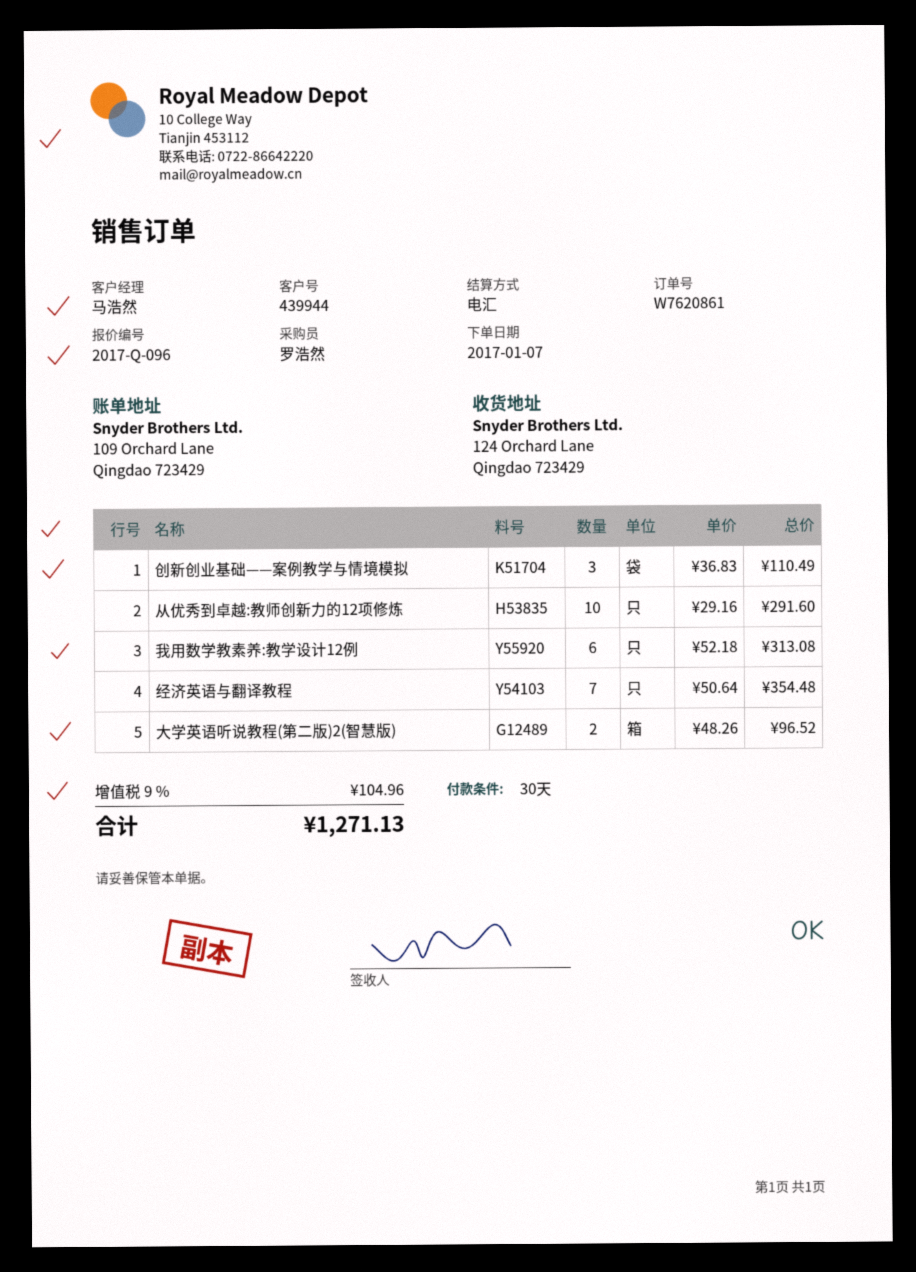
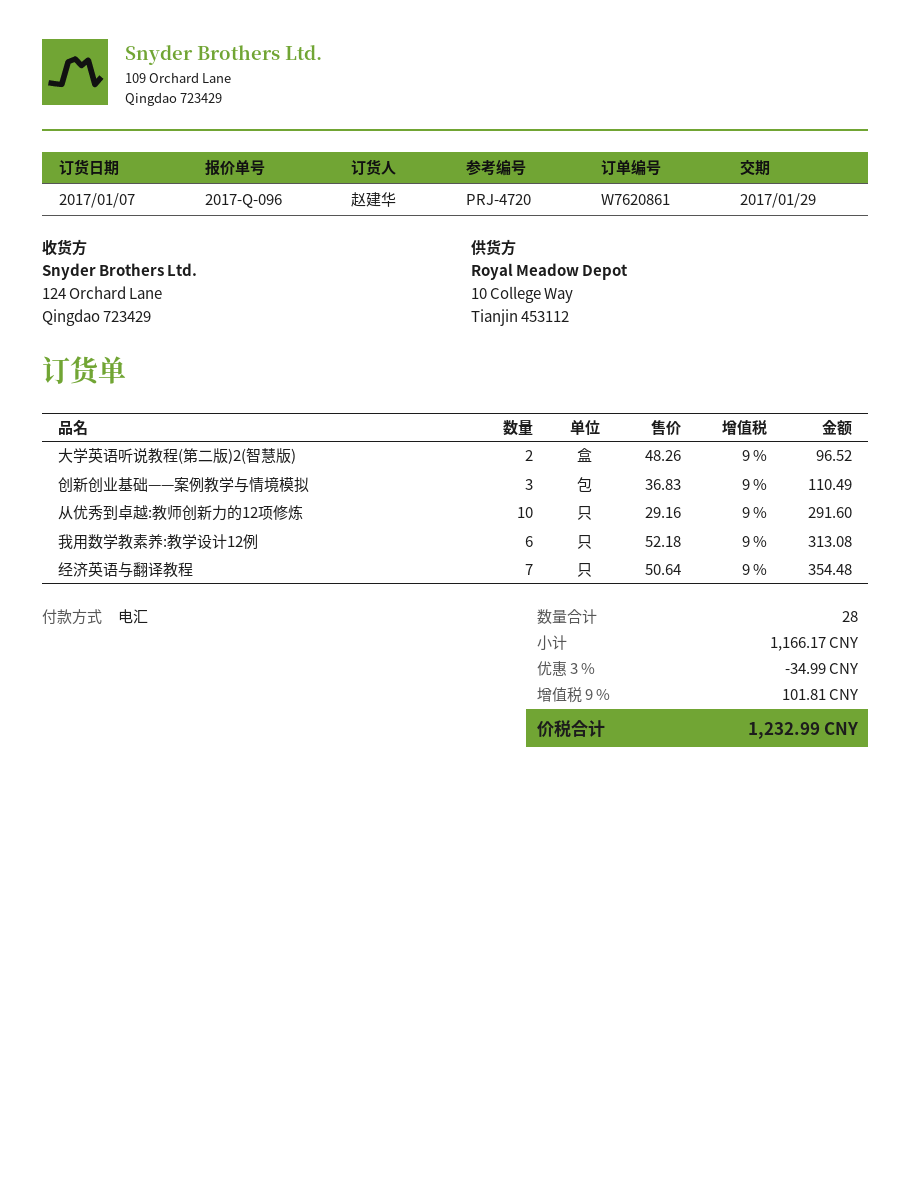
ordered by: 罗浩然 -> 赵建华
discount: none -> 3% = 34.99
tax: 9% = 104.96 -> 9% = 101.81
total: 1271.13 -> 1232.99

